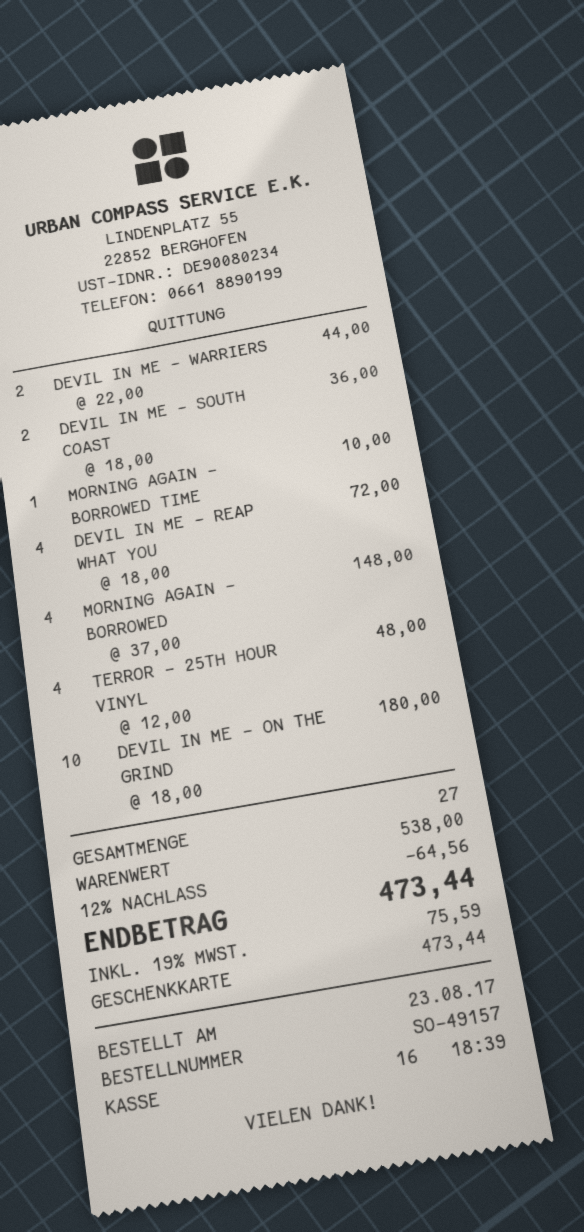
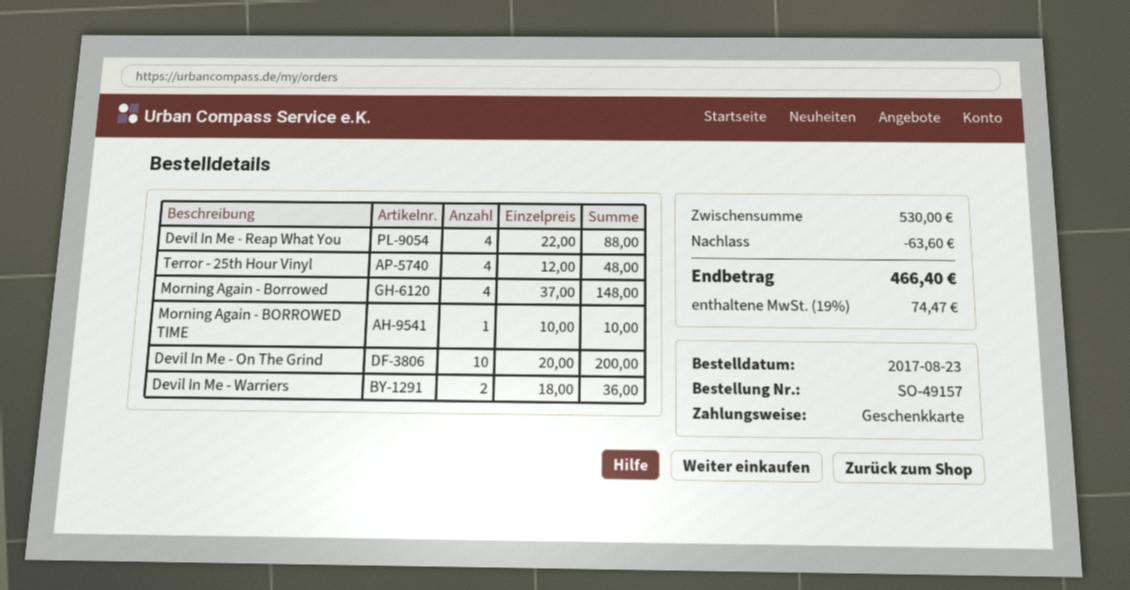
DEVIL IN ME - WARRIERS: 2 x 22.00 = 44.00 -> 2 x 18.00 = 36.00
DEVIL IN ME - SOUTH COAST: 2 x 18.00 = 36.00 -> none
DEVIL IN ME - REAP WHAT YOU: 4 x 18.00 = 72.00 -> 4 x 22.00 = 88.00
DEVIL IN ME - ON THE GRIND: 10 x 18.00 = 180.00 -> 10 x 20.00 = 200.00
subtotal: 538.00 -> 530.00
discount: 64.56 -> 63.60
tax: 19% = 75.59 -> 19% = 74.47
total: 473.44 -> 466.40

